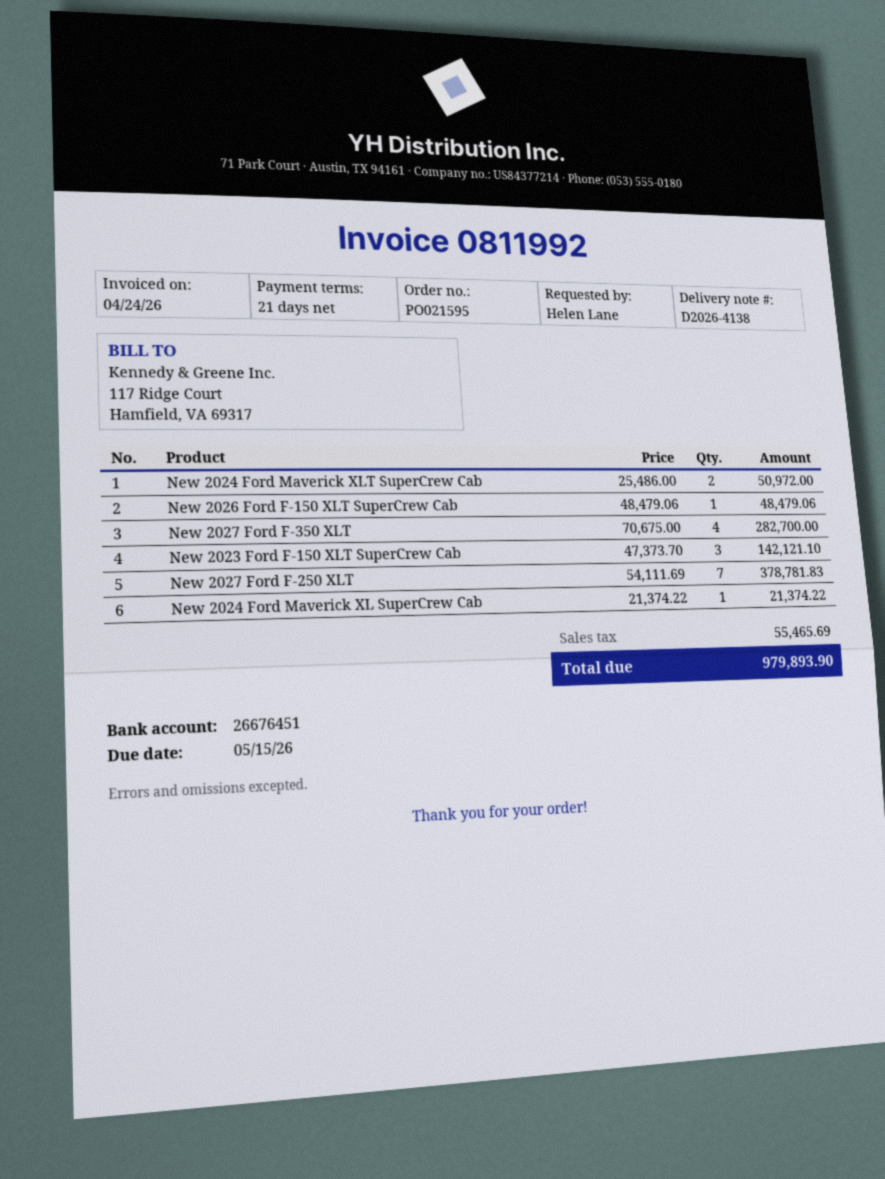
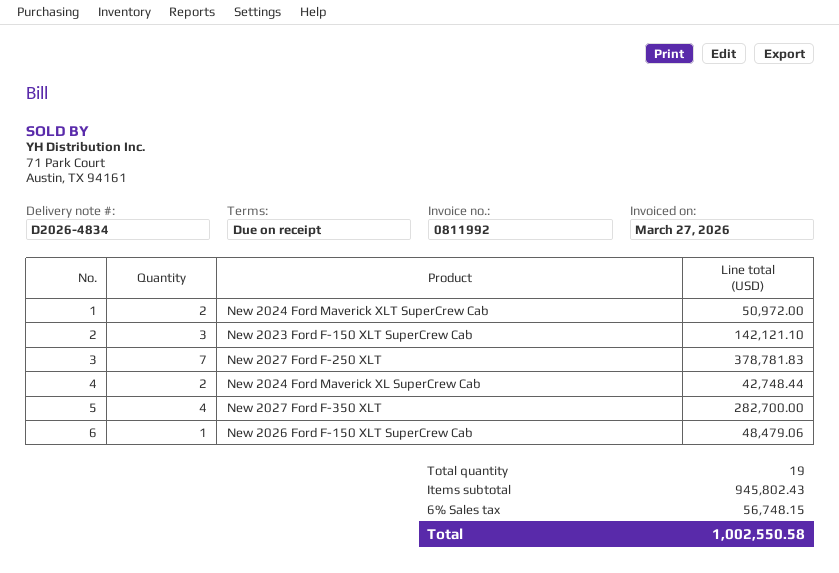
delivery note number: D2026-4138 -> D2026-4834
invoice date: 2026-04-24 -> 2026-03-27
payment terms: 21 days -> on receipt
New 2024 Ford Maverick XL SuperCrew Cab: 1 for 21374.22 -> 2 for 42748.44
tax: 55465.69 -> 56748.15
total: 979893.90 -> 1002550.58

